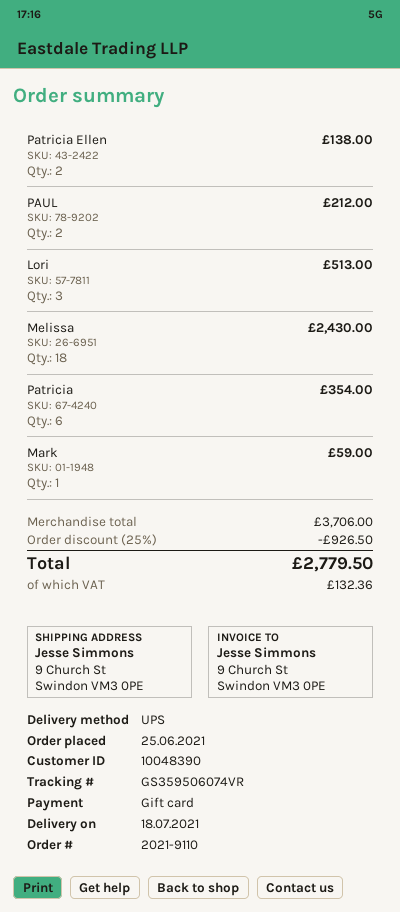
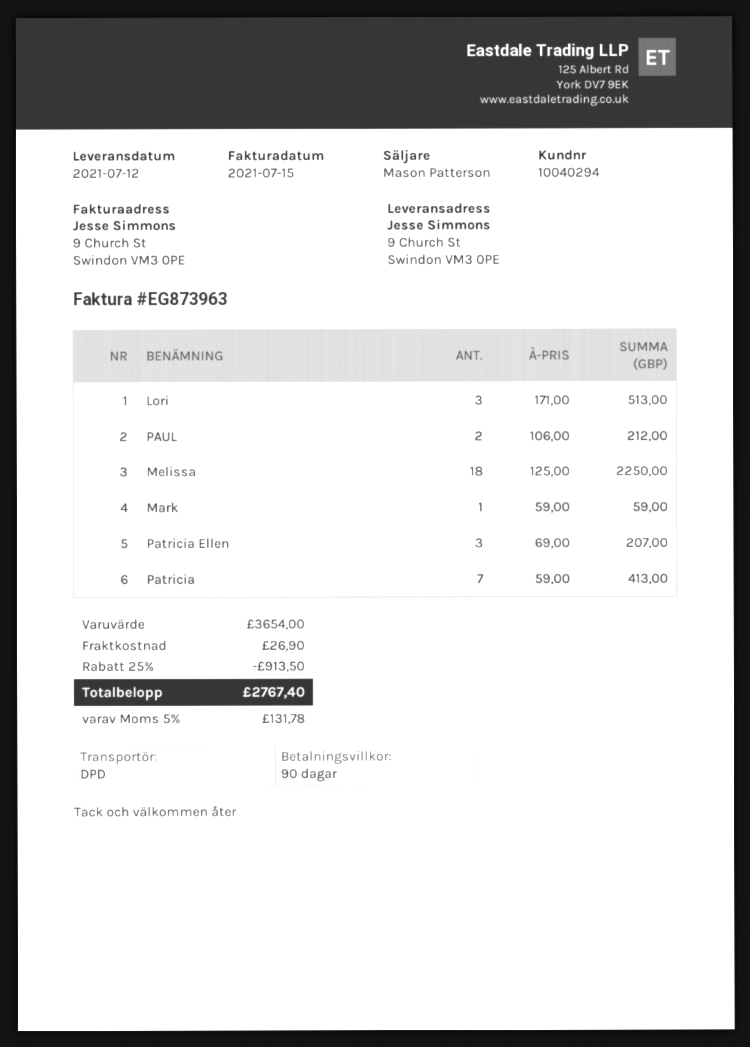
delivery date: 2021-07-18 -> 2021-07-12
customer number: 10048390 -> 10040294
shipping method: UPS -> DPD
Patricia Ellen: 2 for 138.00 -> 3 for 207.00
Melissa: 18 for 2430.00 -> 18 for 2250.00
Patricia: 6 for 354.00 -> 7 for 413.00
subtotal: 3706.00 -> 3654.00
discount: 25% = 926.50 -> 25% = 913.50
shipping: none -> 26.90
tax: 132.36 -> 131.78
total: 2779.50 -> 2767.40

